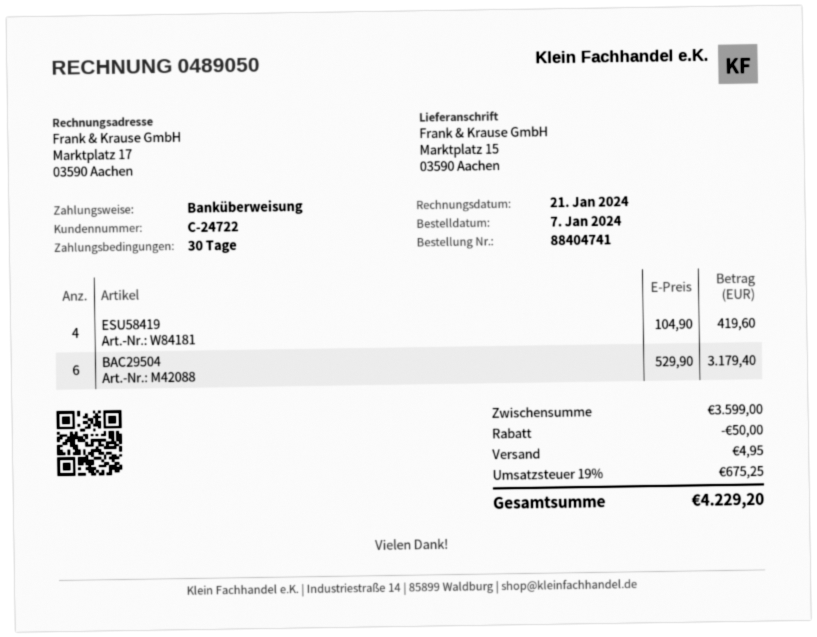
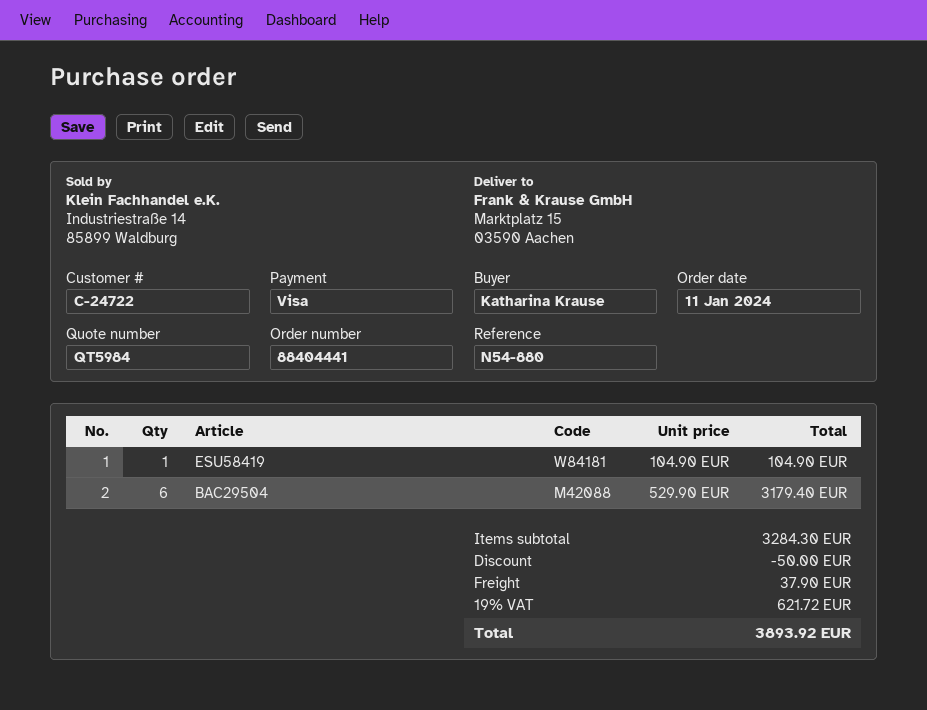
order number: 88404741 -> 88404441
order date: 2024-01-07 -> 2024-01-11
payment method: bank transfer -> Visa
ESU58419: 4 x 104.90 = 419.60 -> 1 x 104.90 = 104.90
subtotal: 3599.00 -> 3284.30
shipping: 4.95 -> 37.90
tax: 19% = 675.25 -> 19% = 621.72
total: 4229.20 -> 3893.92

